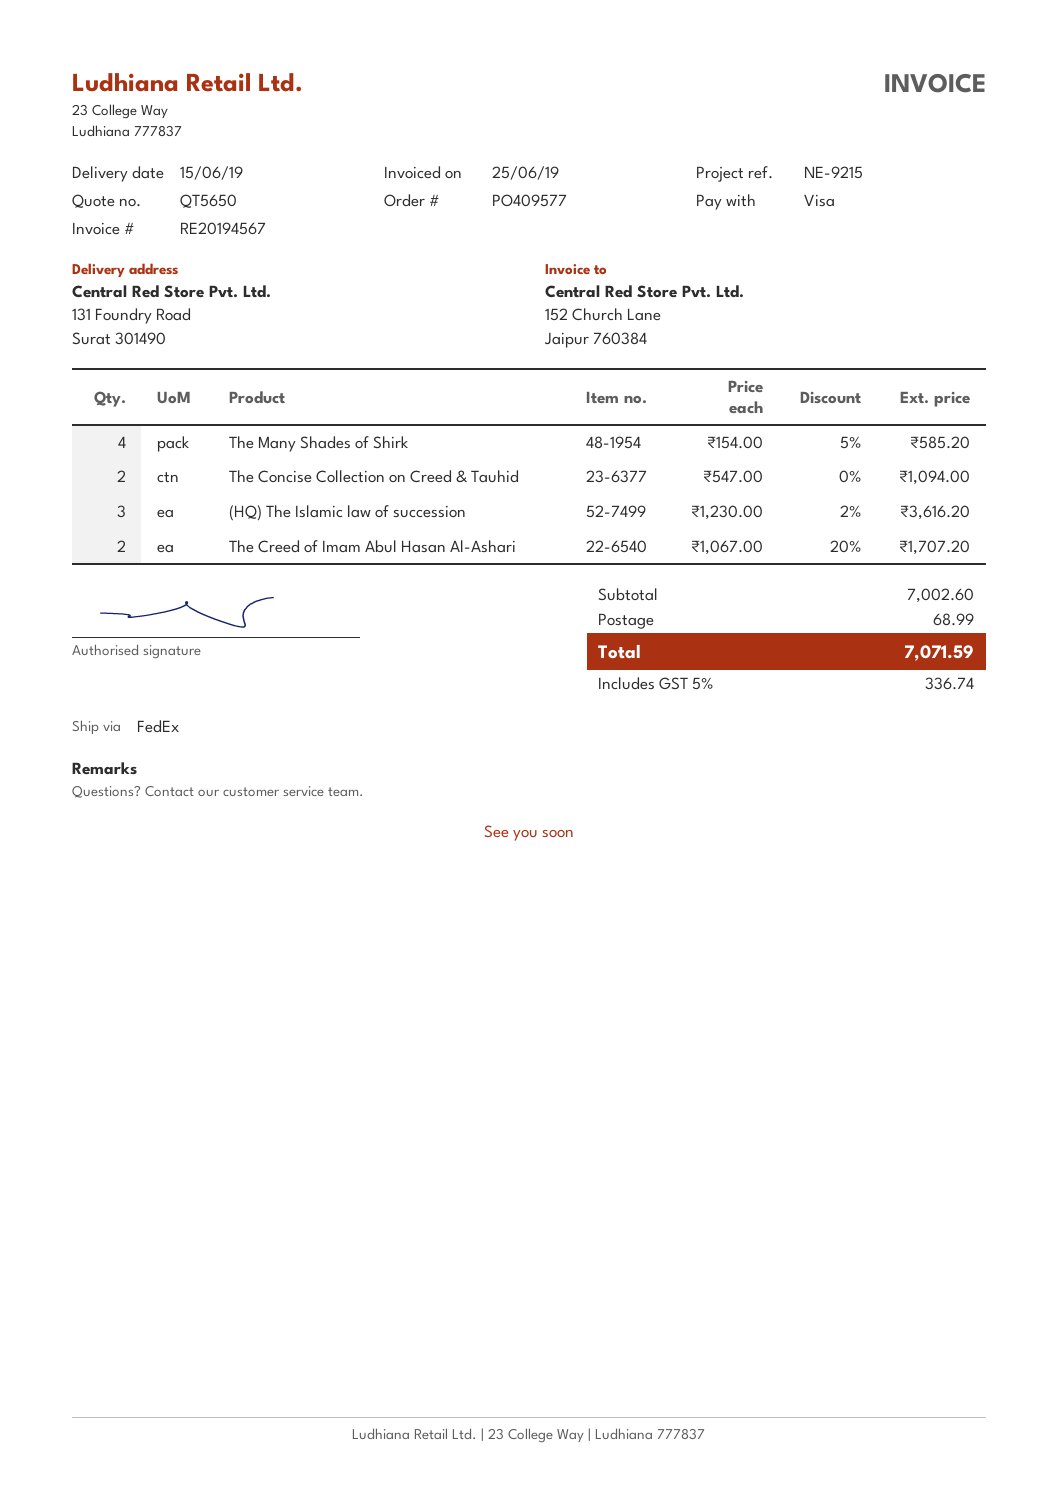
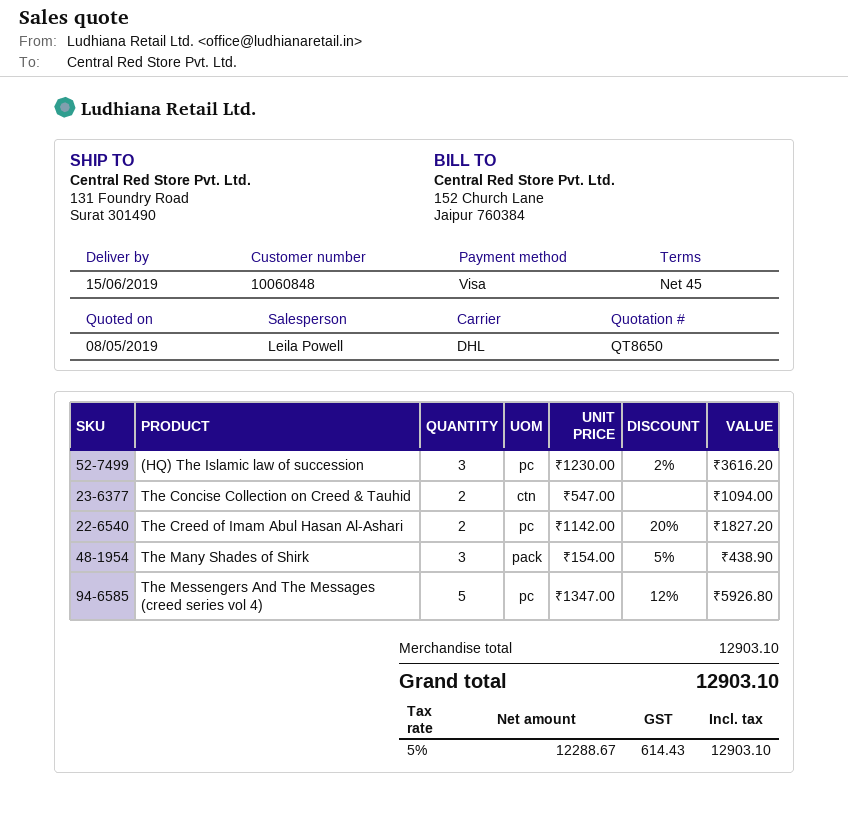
quote number: QT5650 -> QT8650
shipping method: FedEx -> DHL
The Many Shades of Shirk: 4 x 154.00 - 5% = 585.20 -> 3 x 154.00 - 5% = 438.90
The Creed of Imam Abul Hasan Al-Ashari: 2 x 1067.00 - 20% = 1707.20 -> 2 x 1142.00 - 20% = 1827.20
The Messengers And The Messages (creed series vol 4): none -> 5 x 1347.00 - 12% = 5926.80
subtotal: 7002.60 -> 12903.10
shipping: 68.99 -> none
tax: 5% = 336.74 -> 5% = 614.43
total: 7071.59 -> 12903.10

